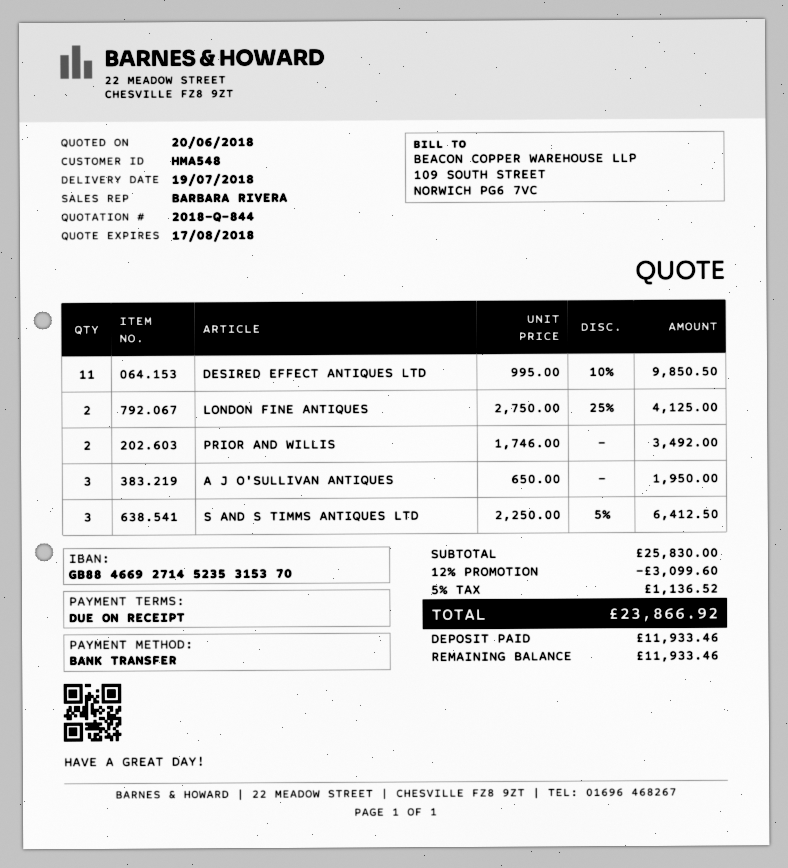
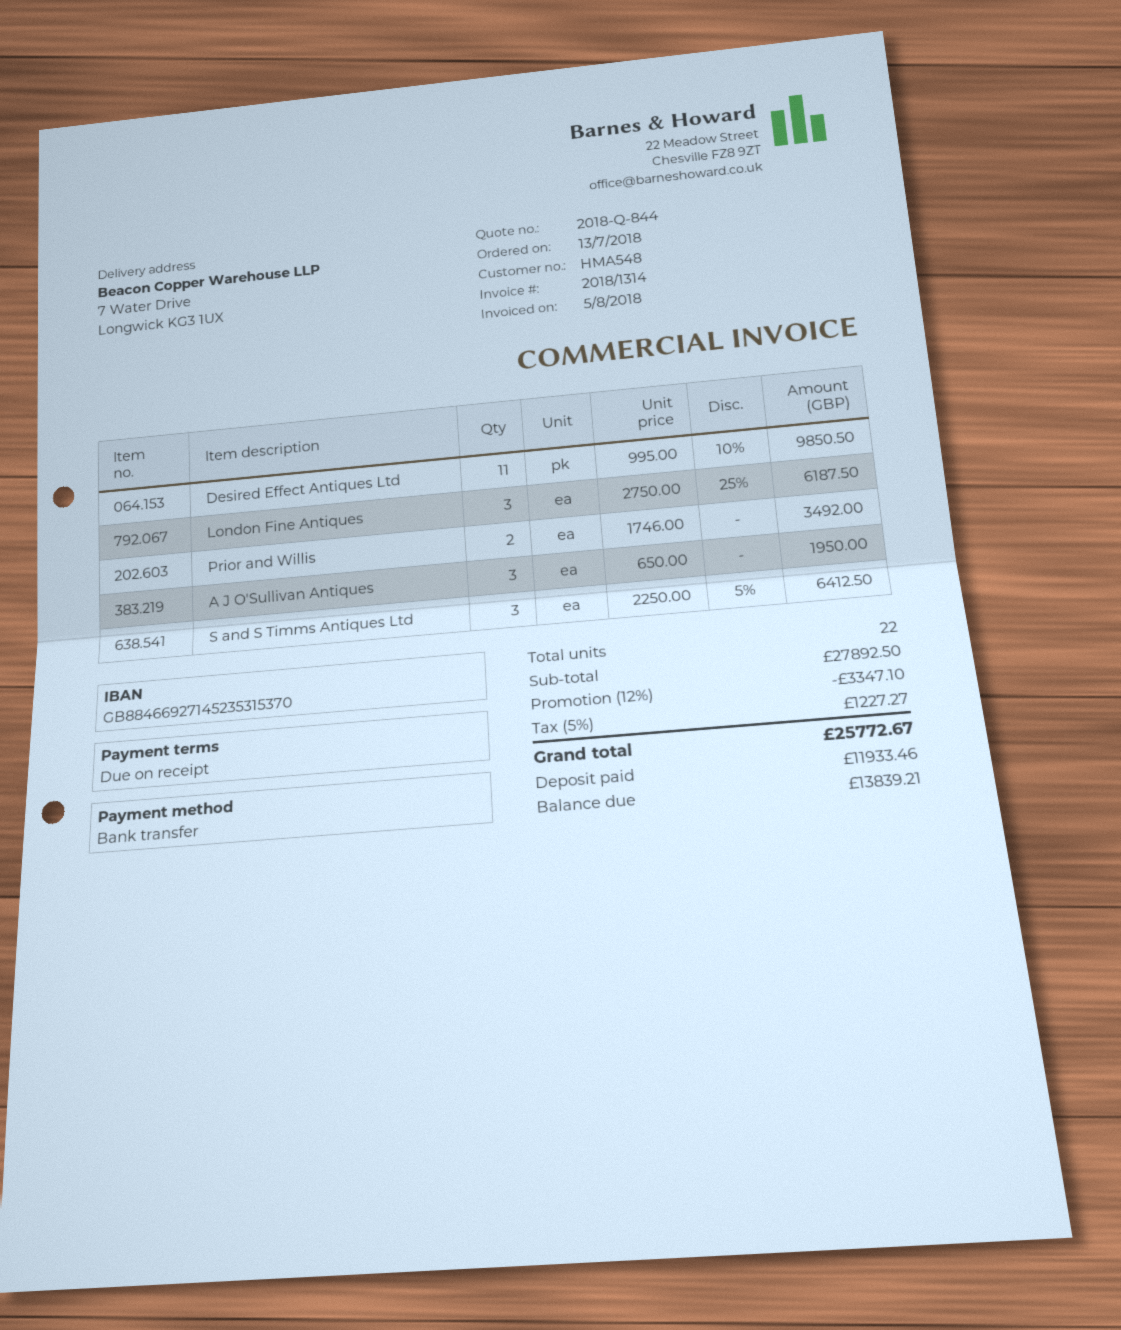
LONDON FINE ANTIQUES: 2 x 2750.00 - 25% = 4125.00 -> 3 x 2750.00 - 25% = 6187.50
subtotal: 25830.00 -> 27892.50
discount: 12% = 3099.60 -> 12% = 3347.10
tax: 5% = 1136.52 -> 5% = 1227.27
total: 23866.92 -> 25772.67
balance: 11933.46 -> 13839.21

